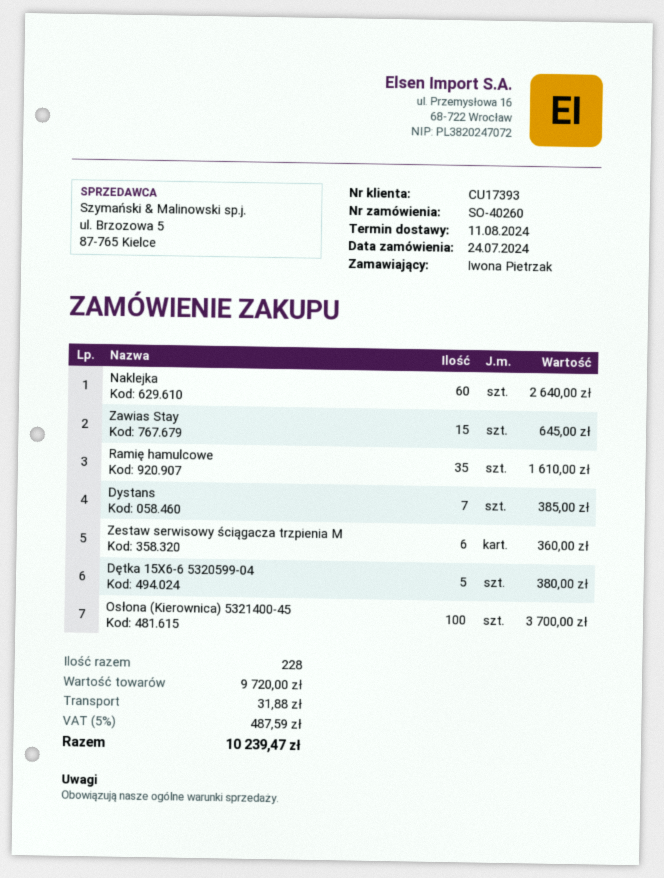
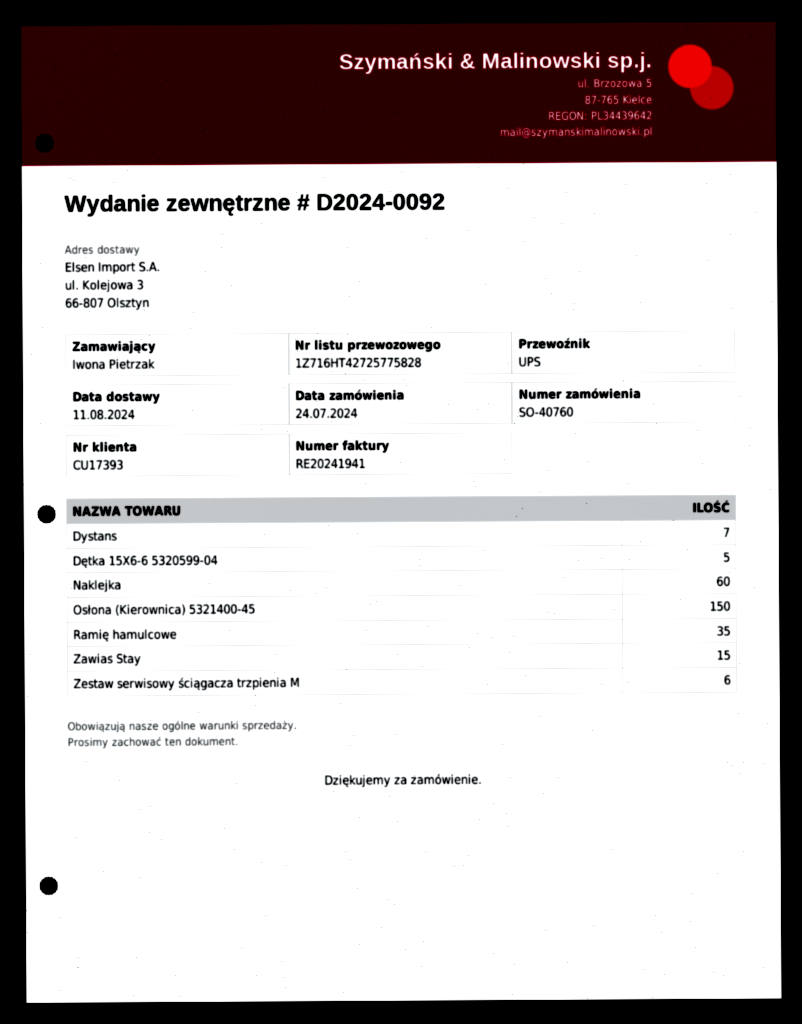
order number: SO-40260 -> SO-40760
Osłona (Kierownica) 5321400-45: 100 -> 150

